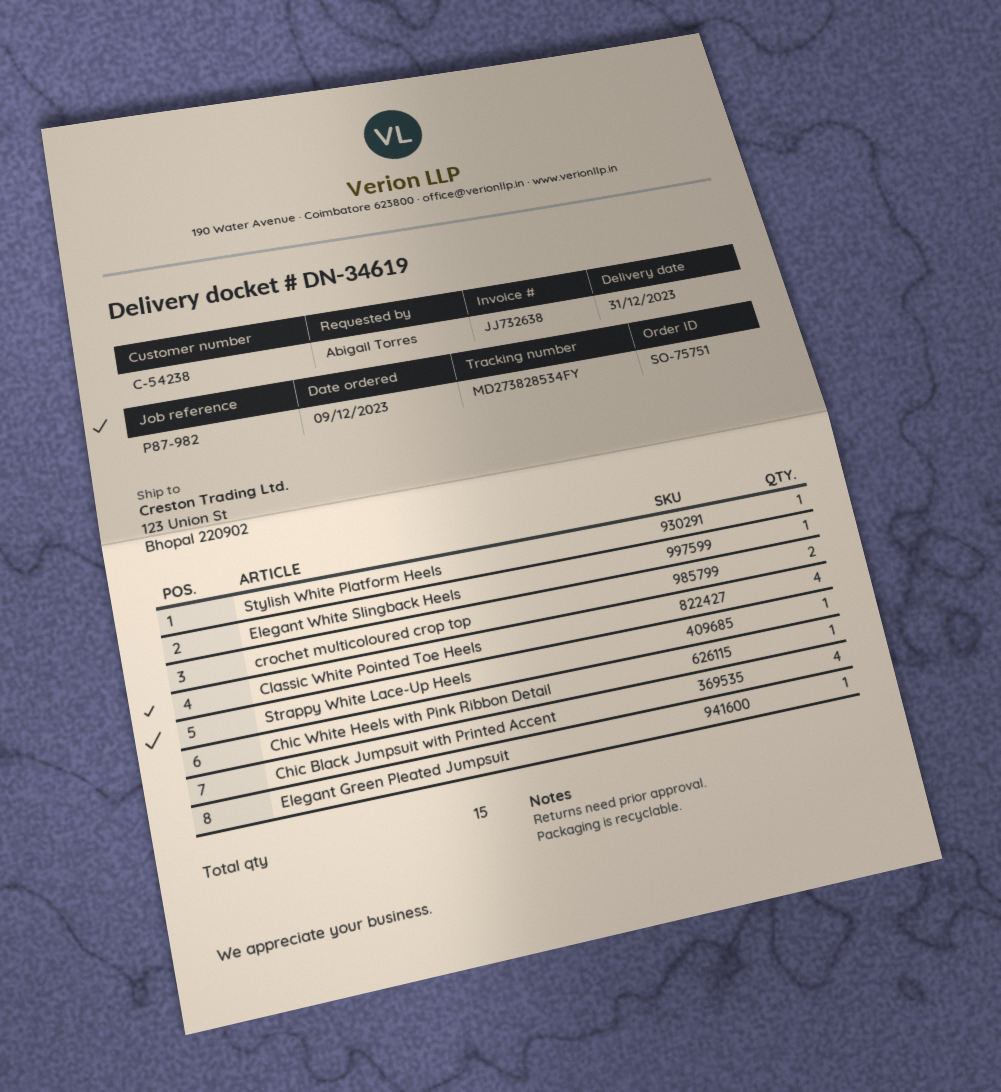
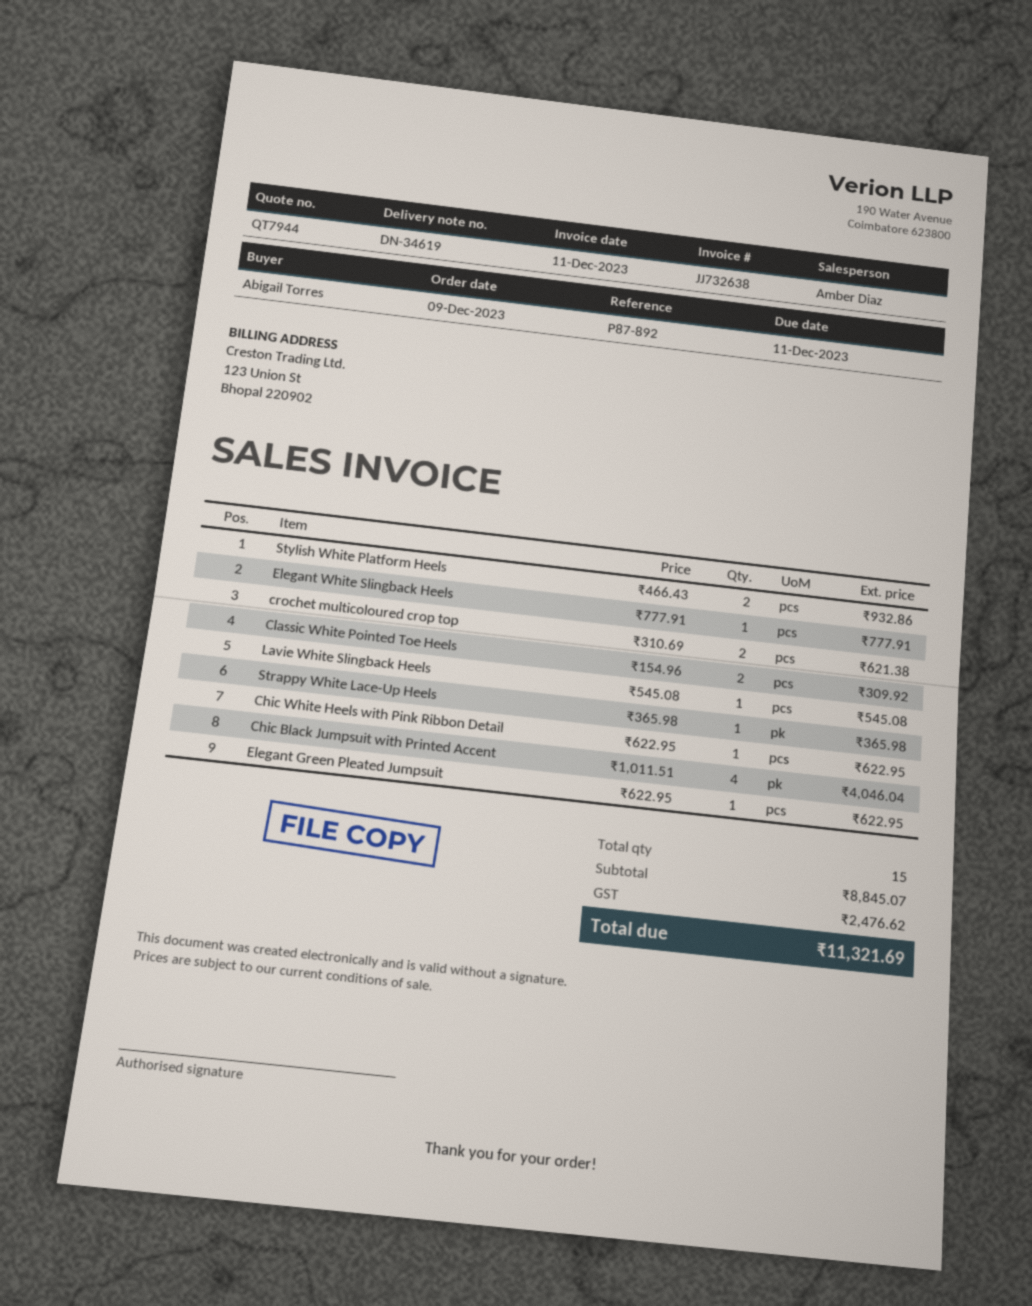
reference: P87-982 -> P87-892
Stylish White Platform Heels: 1 -> 2
Classic White Pointed Toe Heels: 4 -> 2
Lavie White Slingback Heels: none -> 1

